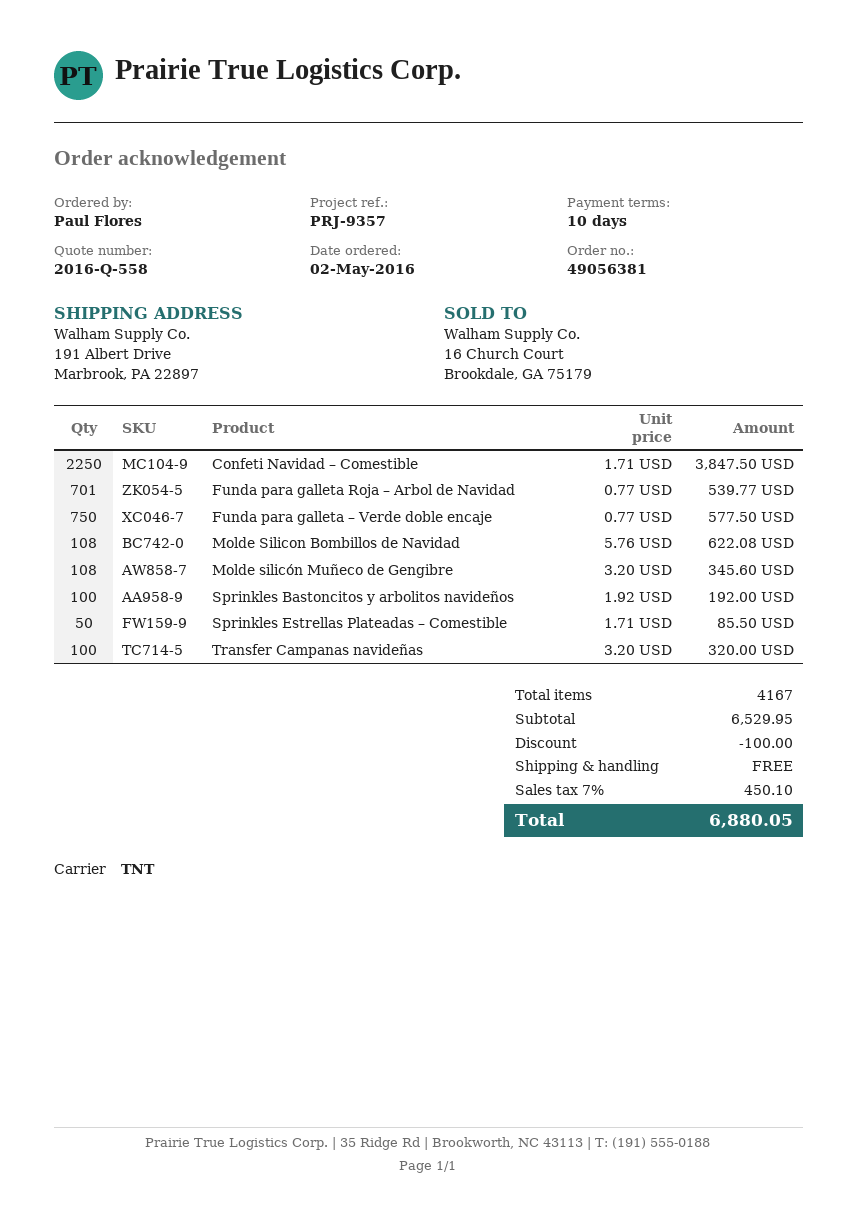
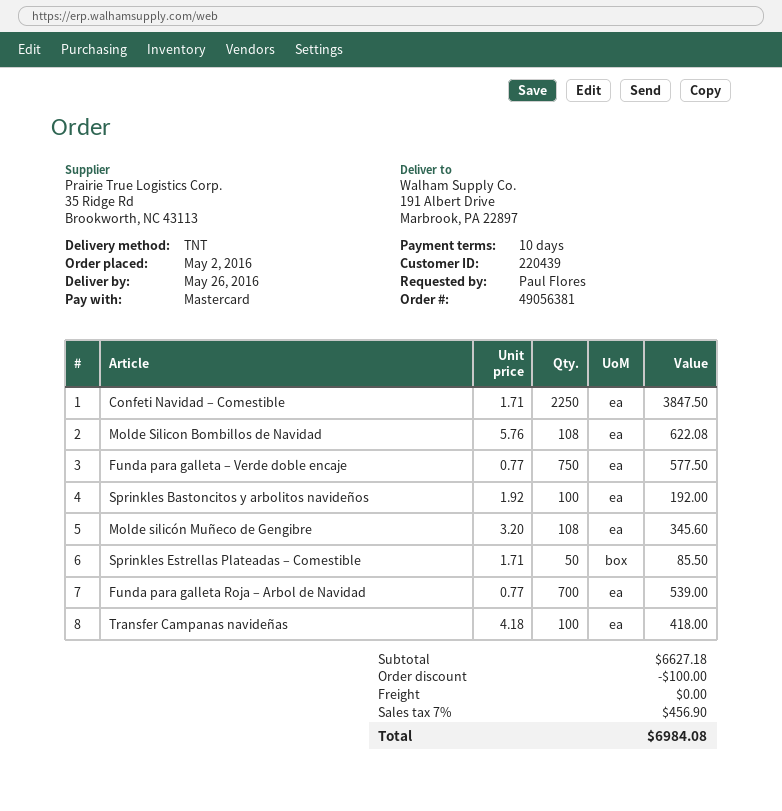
Funda para galleta Roja – Arbol de Navidad: 701 x 0.77 = 539.77 -> 700 x 0.77 = 539.00
Transfer Campanas navideñas: 100 x 3.20 = 320.00 -> 100 x 4.18 = 418.00
subtotal: 6529.95 -> 6627.18
tax: 7% = 450.10 -> 7% = 456.90
total: 6880.05 -> 6984.08

